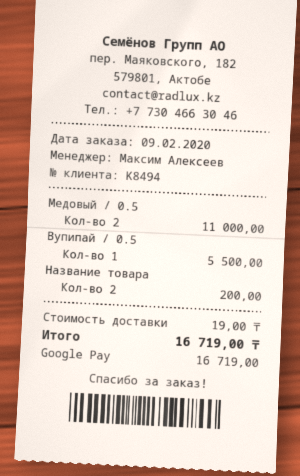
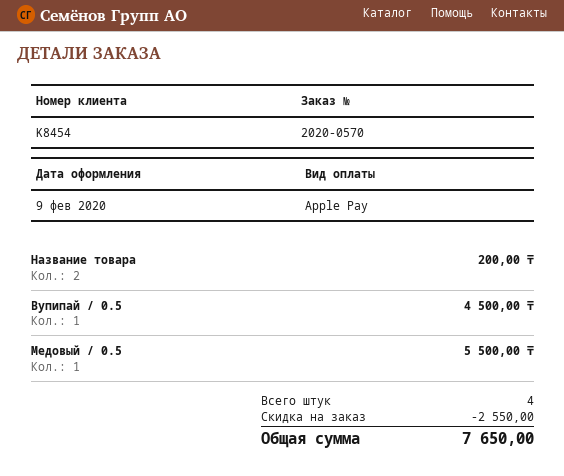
customer number: K8494 -> K8454
payment method: Google Pay -> Apple Pay
Медовый / 0.5: 2 for 11000.00 -> 1 for 5500.00
Вупипай / 0.5: 1 for 5500.00 -> 1 for 4500.00
discount: none -> 2550.00
shipping: 19.00 -> none
total: 16719.00 -> 7650.00

